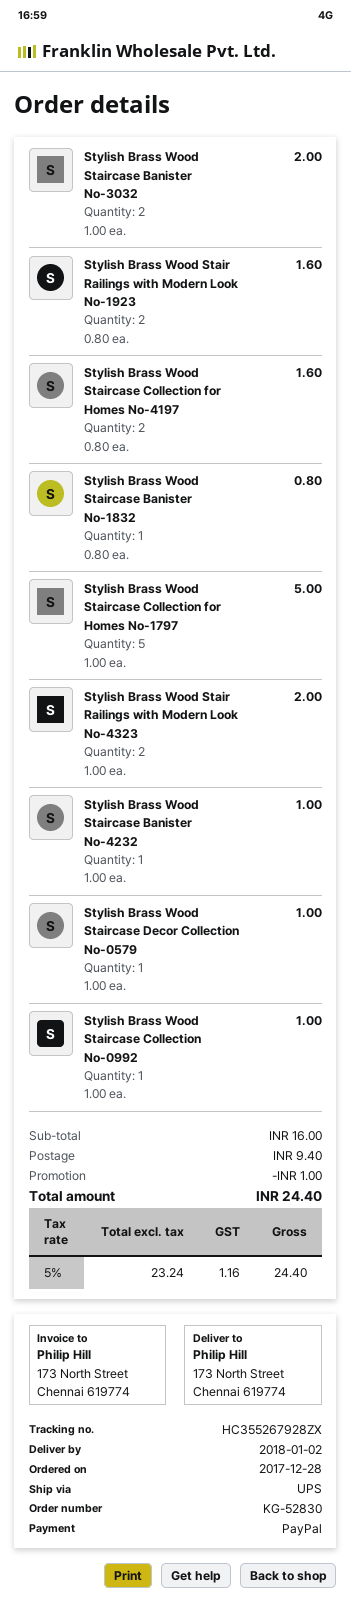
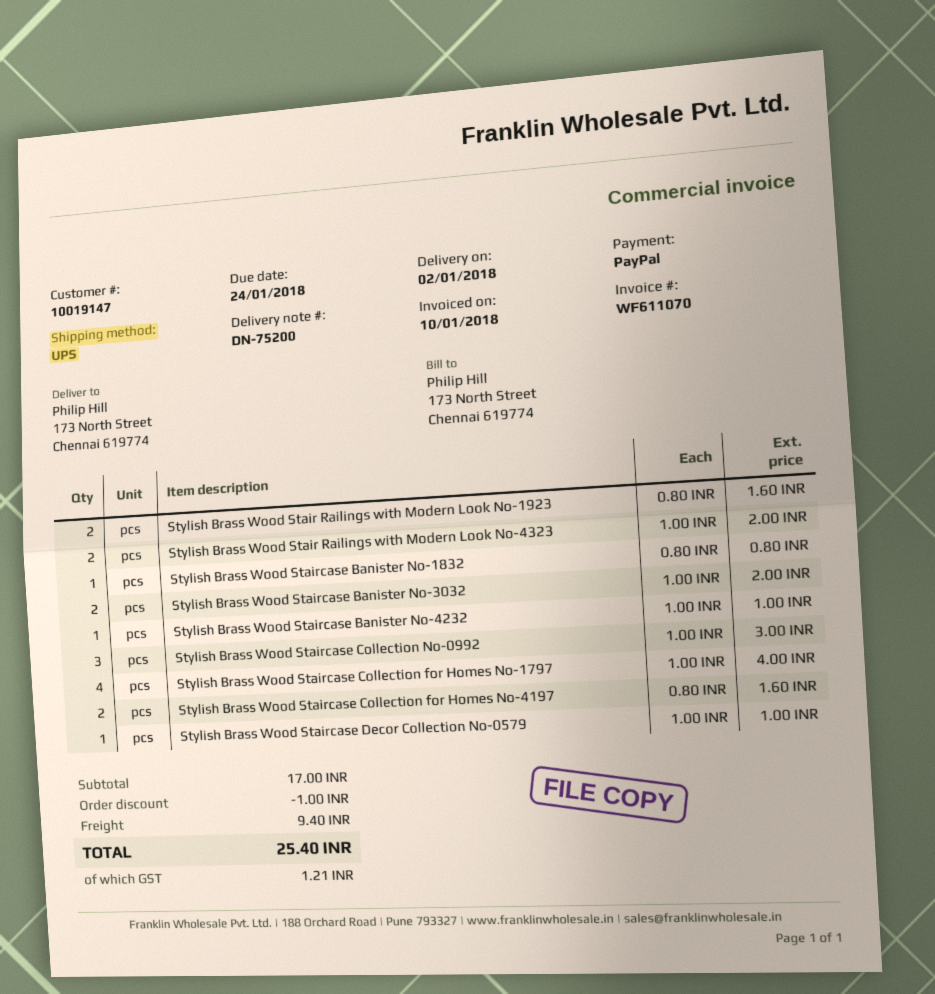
Stylish Brass Wood Staircase Collection for Homes No-1797: 5 x 1.00 = 5.00 -> 4 x 1.00 = 4.00
Stylish Brass Wood Staircase Collection No-0992: 1 x 1.00 = 1.00 -> 3 x 1.00 = 3.00
subtotal: 16.00 -> 17.00
tax: 1.16 -> 1.21
total: 24.40 -> 25.40

